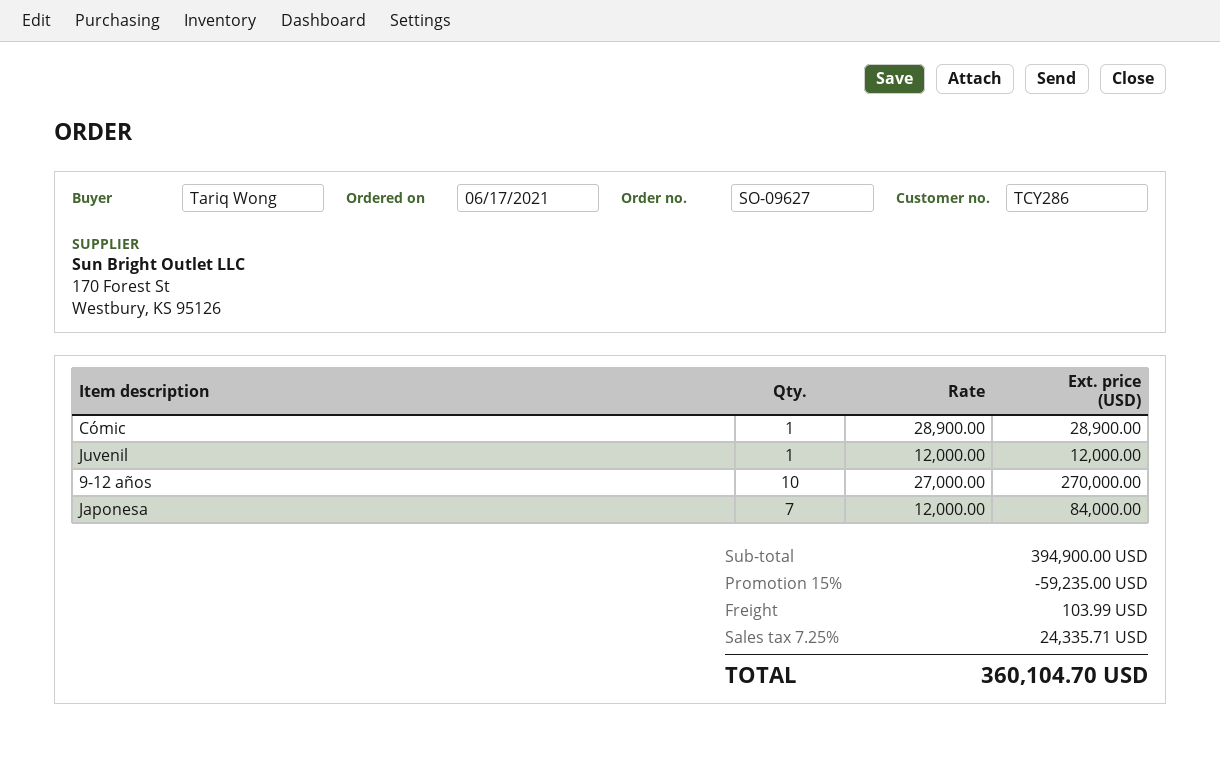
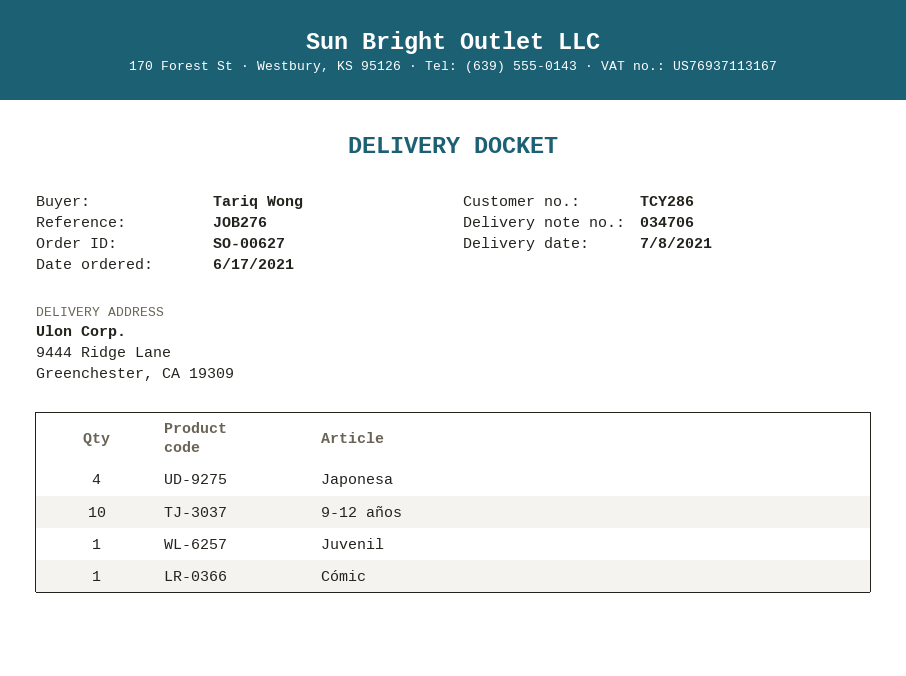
order number: SO-09627 -> SO-00627
Japonesa: 7 -> 4

